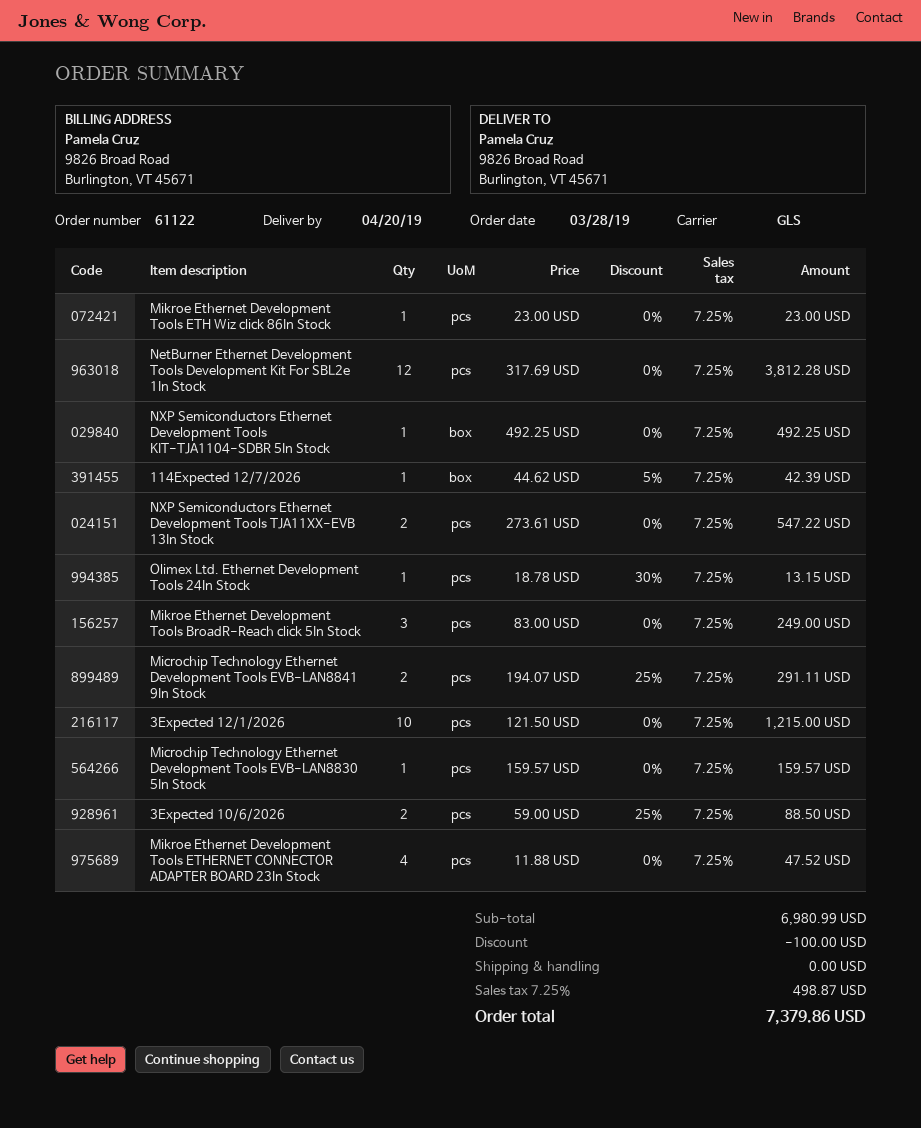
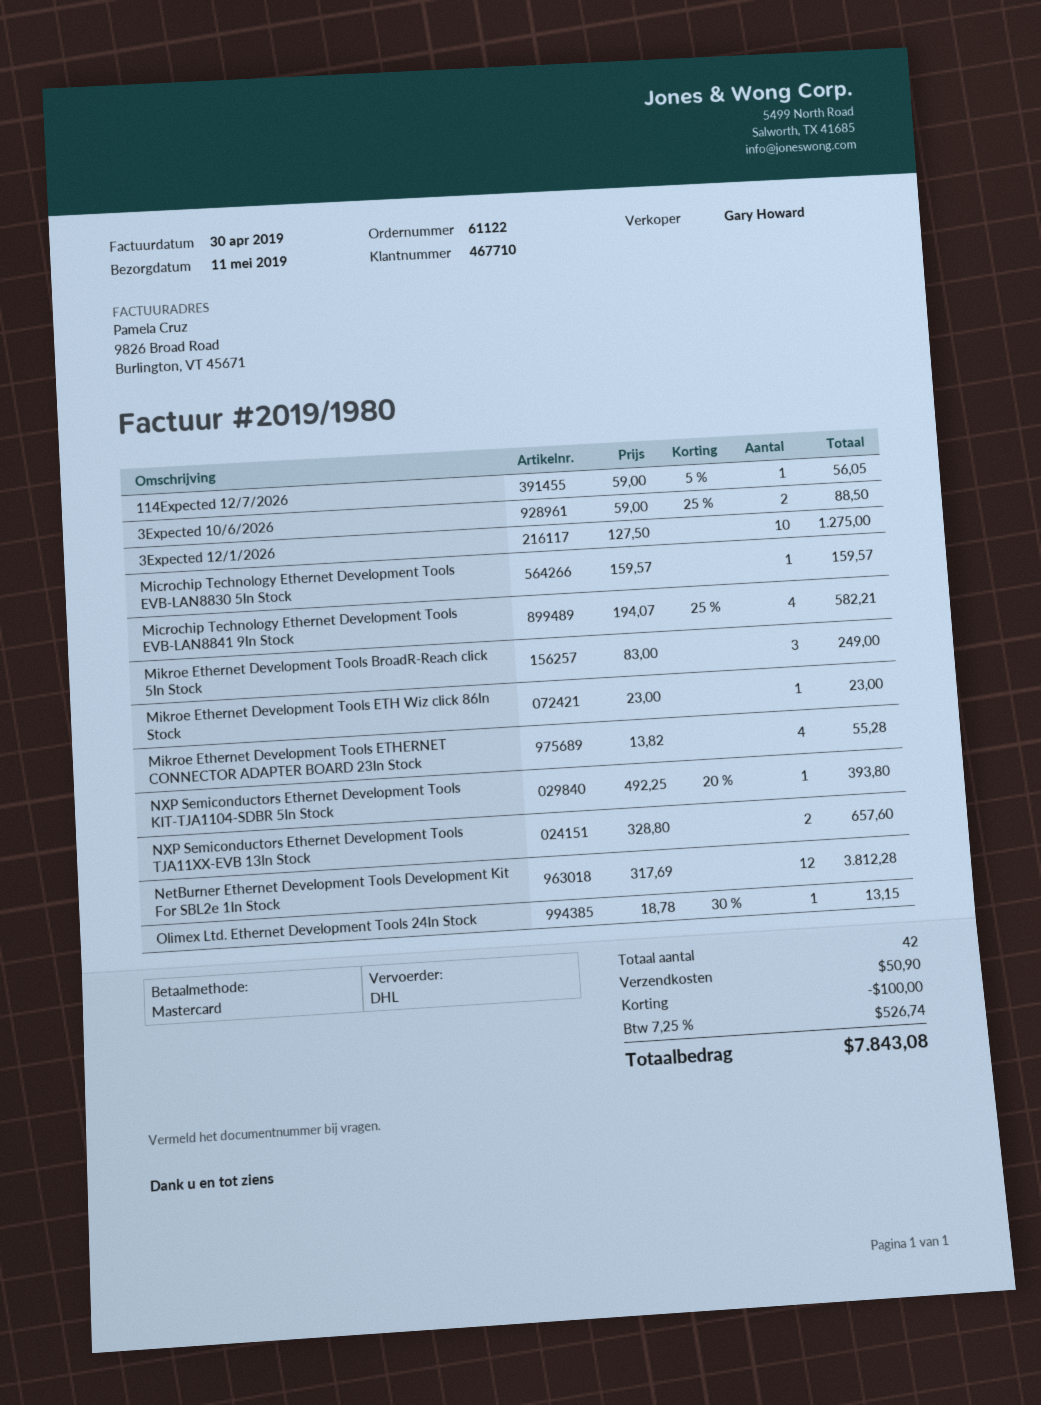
delivery date: 2019-04-20 -> 2019-05-11
shipping method: GLS -> DHL
NXP Semiconductors Ethernet Development Tools KIT-TJA1104-SDBR 5In Stock: 1 x 492.25 = 492.25 -> 1 x 492.25 - 20% = 393.80
114Expected 12/7/2026: 1 x 44.62 - 5% = 42.39 -> 1 x 59.00 - 5% = 56.05
NXP Semiconductors Ethernet Development Tools TJA11XX-EVB 13In Stock: 2 x 273.61 = 547.22 -> 2 x 328.80 = 657.60
Microchip Technology Ethernet Development Tools EVB-LAN8841 9In Stock: 2 x 194.07 - 25% = 291.11 -> 4 x 194.07 - 25% = 582.21
3Expected 12/1/2026: 10 x 121.50 = 1215.00 -> 10 x 127.50 = 1275.00
Mikroe Ethernet Development Tools ETHERNET CONNECTOR ADAPTER BOARD 23In Stock: 4 x 11.88 = 47.52 -> 4 x 13.82 = 55.28
shipping: 0.00 -> 50.90
tax: 7.25% = 498.87 -> 7.25% = 526.74
total: 7379.86 -> 7843.08

